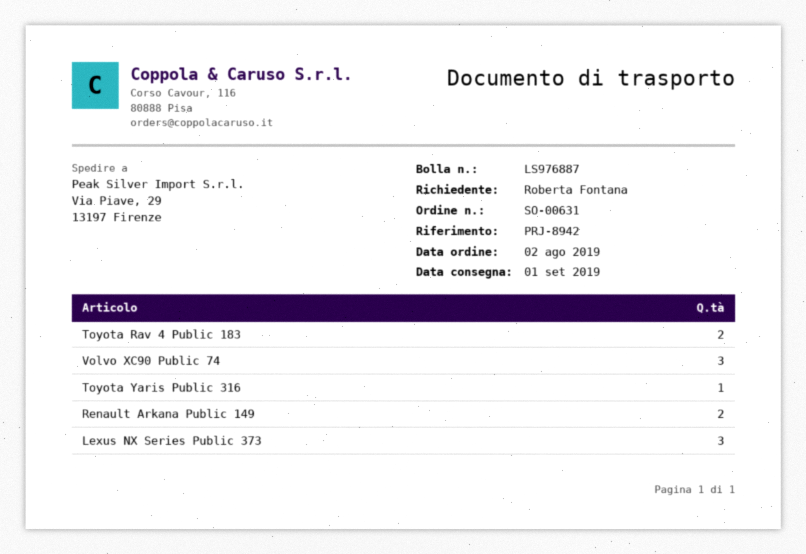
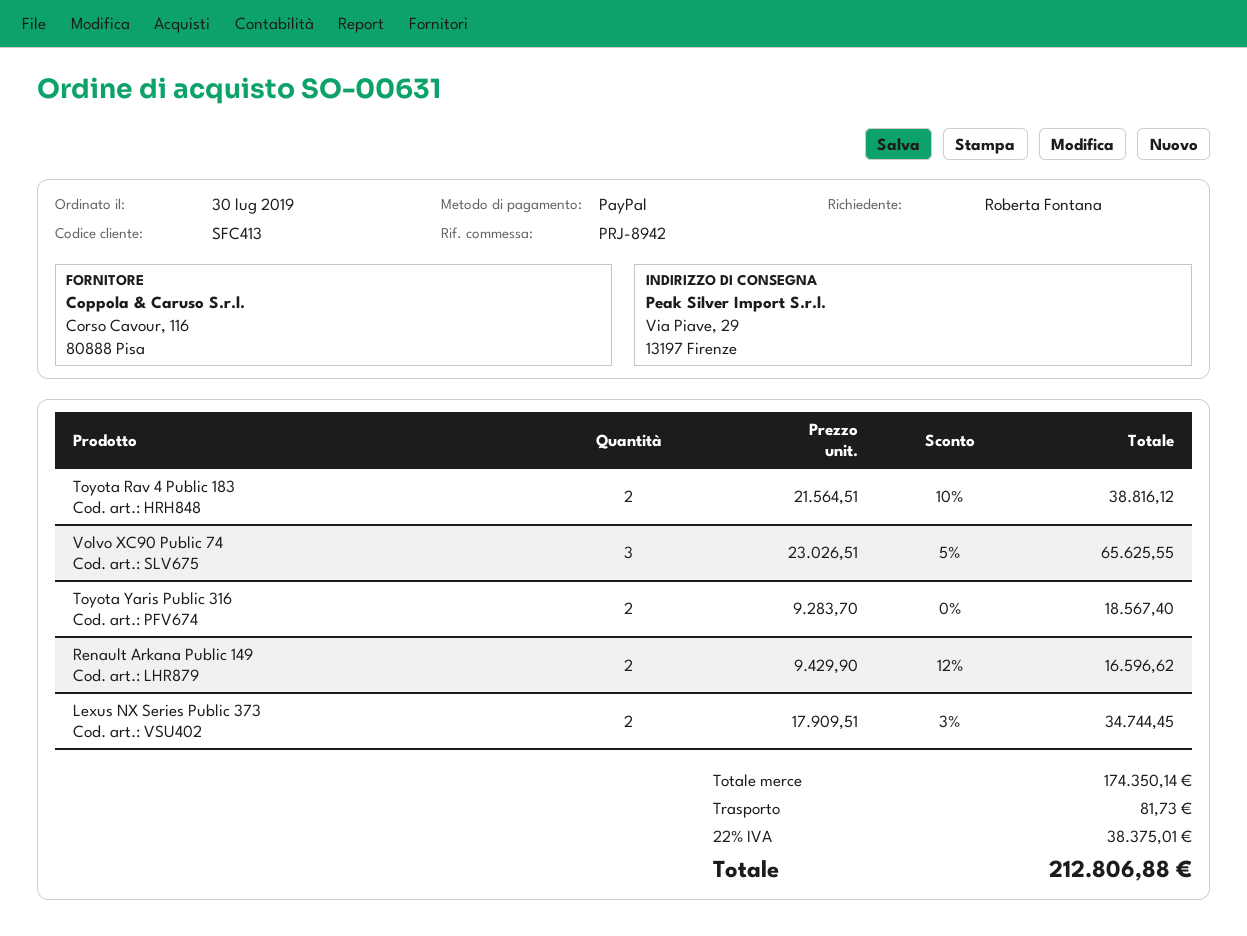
order date: 2019-08-02 -> 2019-07-30
Toyota Yaris Public 316: 1 -> 2
Lexus NX Series Public 373: 3 -> 2

